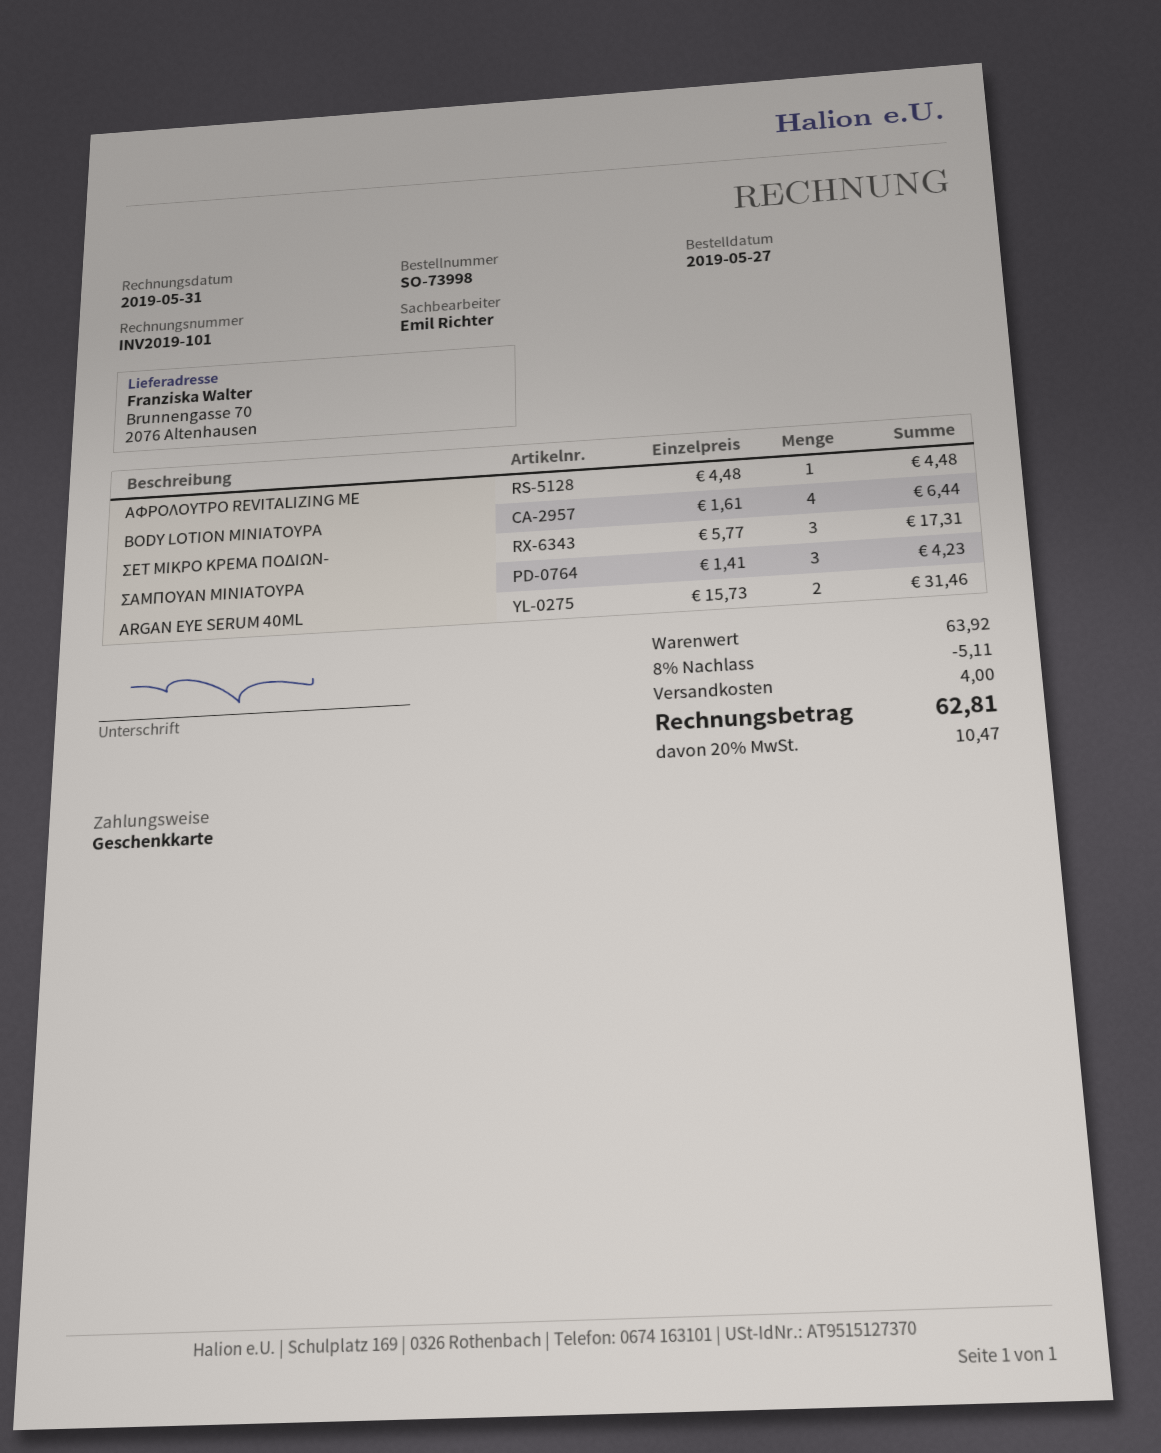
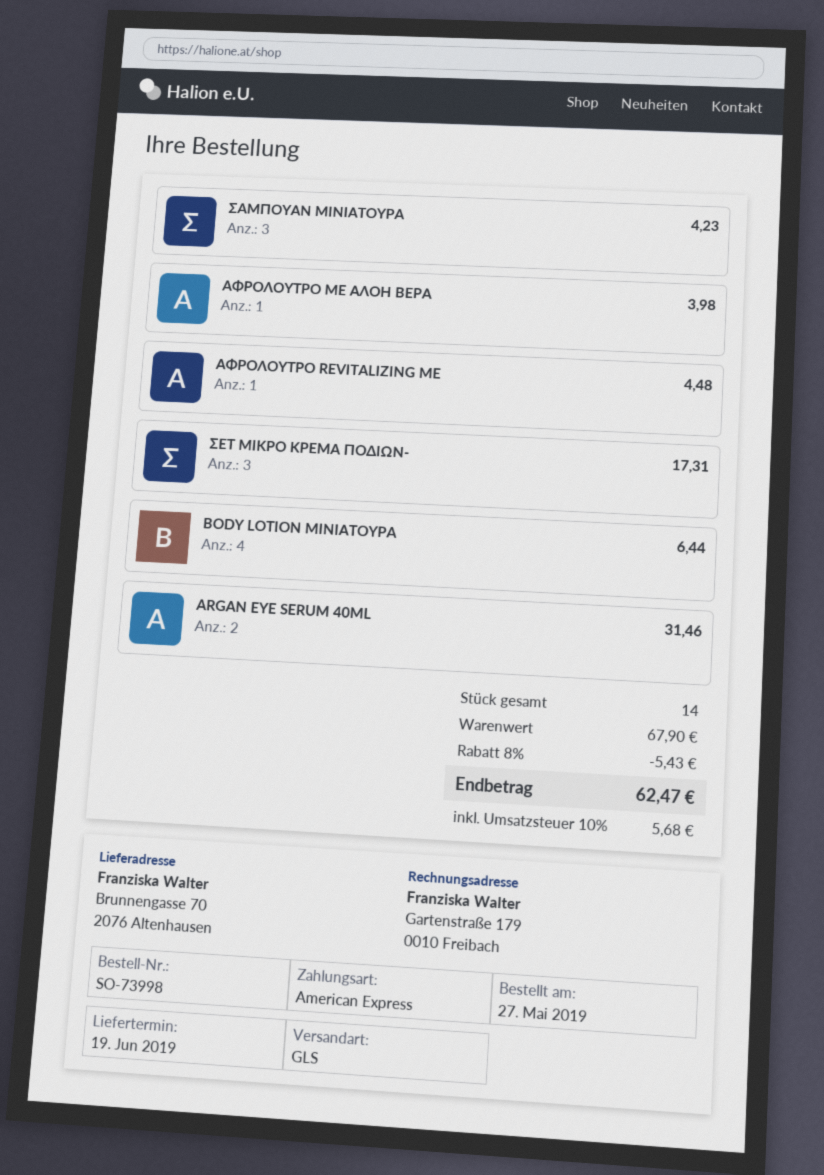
payment method: gift card -> American Express
ΑΦΡΟΛΟΥΤΡΟ ΜΕ ΑΛΟΗ ΒΕΡΑ: none -> 1 for 3.98
subtotal: 63.92 -> 67.90
discount: 8% = 5.11 -> 8% = 5.43
shipping: 4.00 -> none
tax: 20% = 10.47 -> 10% = 5.68
total: 62.81 -> 62.47

